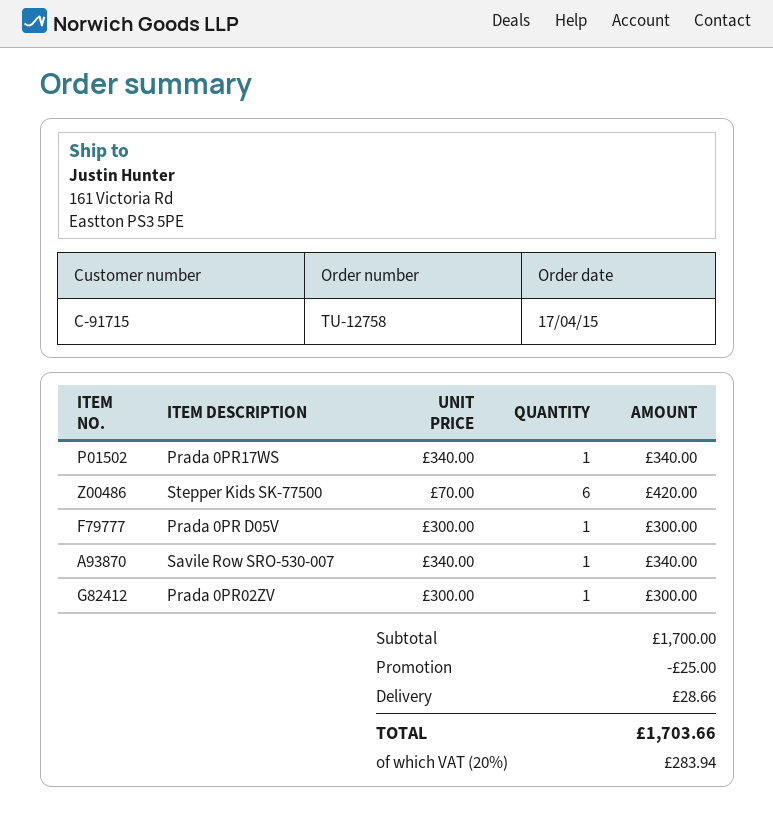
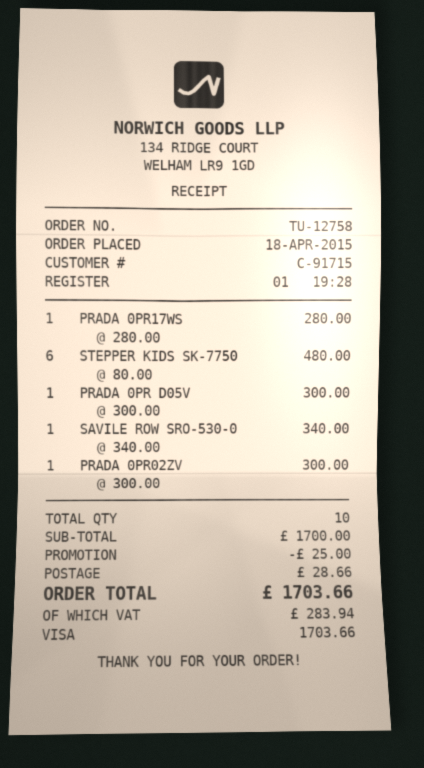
order date: 2015-04-17 -> 2015-04-18
Prada 0PR17WS: 1 x 340.00 = 340.00 -> 1 x 280.00 = 280.00
Stepper Kids SK-77500: 6 x 70.00 = 420.00 -> 6 x 80.00 = 480.00

